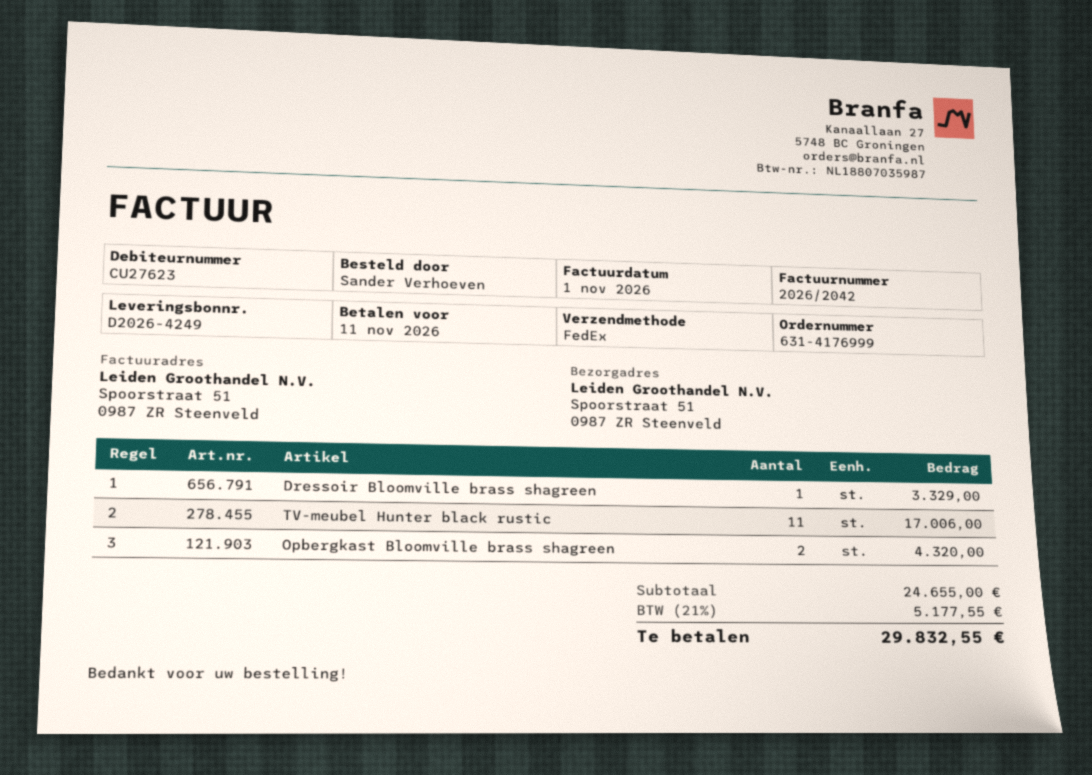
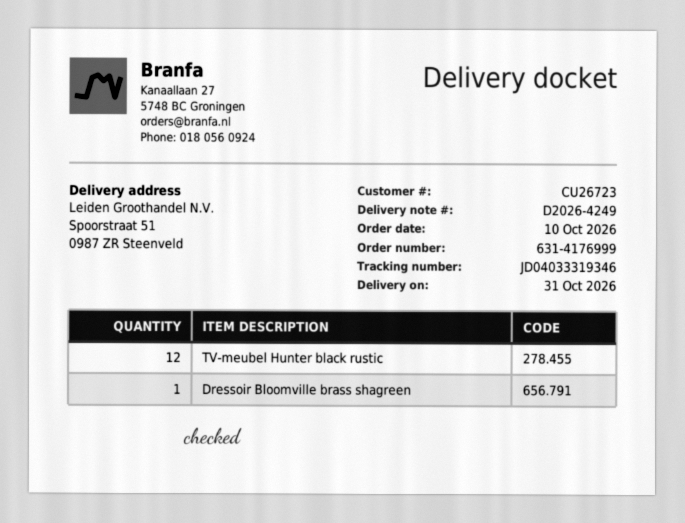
customer number: CU27623 -> CU26723
TV-meubel Hunter black rustic: 11 -> 12
Opbergkast Bloomville brass shagreen: 2 -> none

